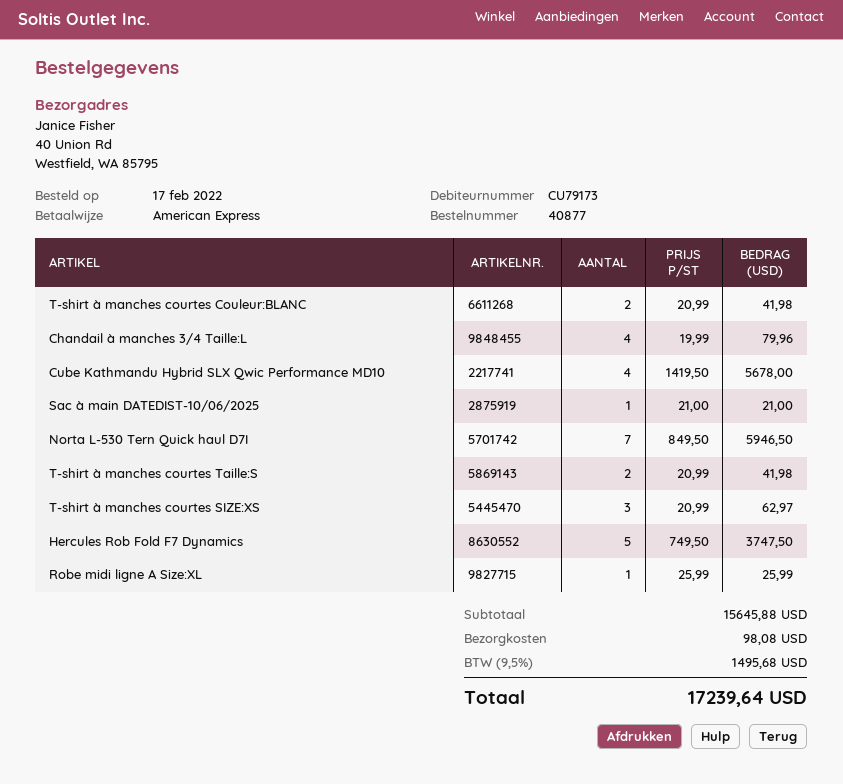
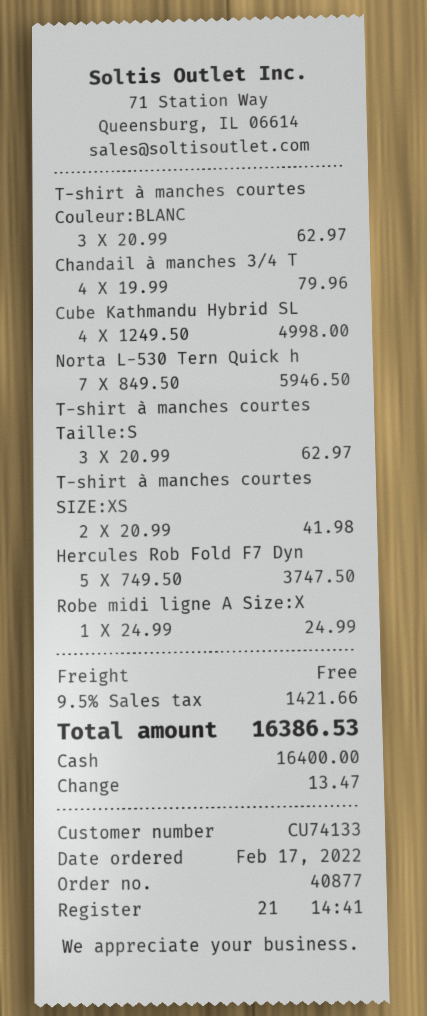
customer number: CU79173 -> CU74133
payment method: American Express -> cash
T-shirt à manches courtes Couleur:BLANC: 2 x 20.99 = 41.98 -> 3 x 20.99 = 62.97
Cube Kathmandu Hybrid SLX Qwic Performance MD10: 4 x 1419.50 = 5678.00 -> 4 x 1249.50 = 4998.00
Sac à main DATEDIST-10/06/2025: 1 x 21.00 = 21.00 -> none
T-shirt à manches courtes Taille:S: 2 x 20.99 = 41.98 -> 3 x 20.99 = 62.97
T-shirt à manches courtes SIZE:XS: 3 x 20.99 = 62.97 -> 2 x 20.99 = 41.98
Robe midi ligne A Size:XL: 1 x 25.99 = 25.99 -> 1 x 24.99 = 24.99
shipping: 98.08 -> 0.00
tax: 9.5% = 1495.68 -> 9.5% = 1421.66
total: 17239.64 -> 16386.53

